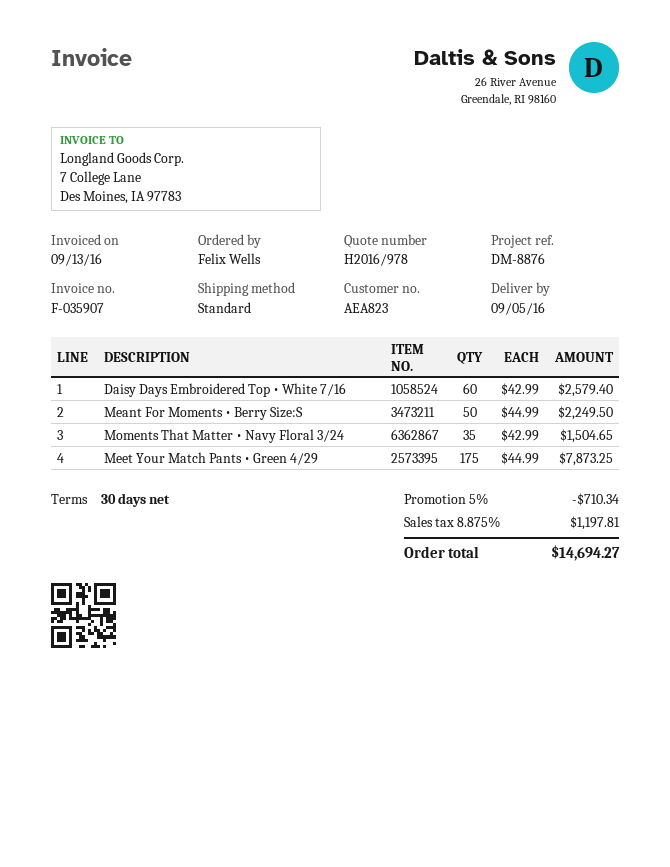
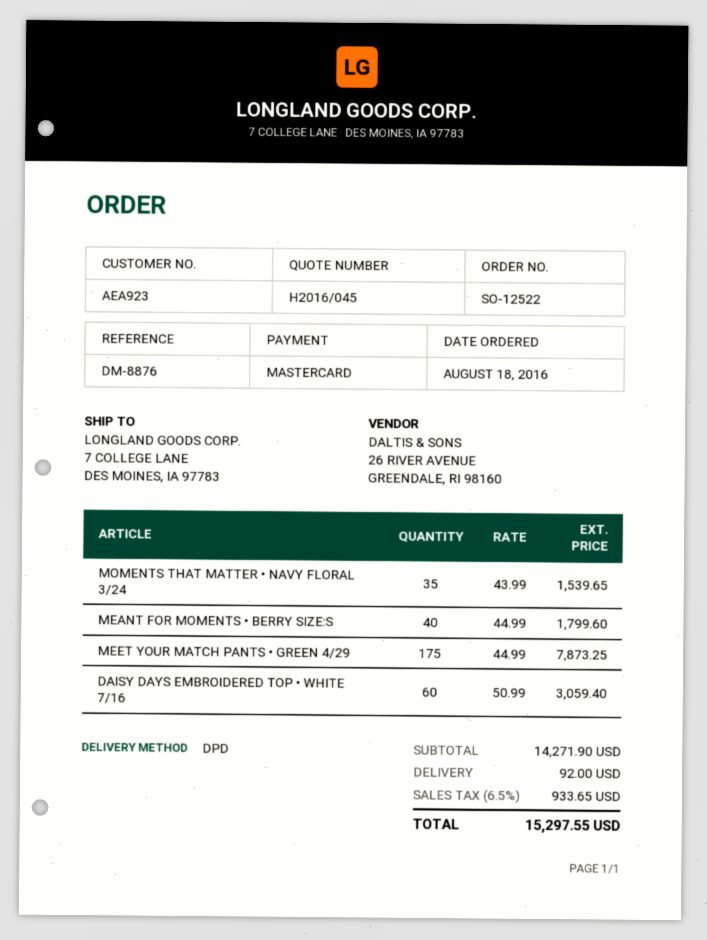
quote number: H2016/978 -> H2016/045
customer number: AEA823 -> AEA923
shipping method: standard -> DPD
Daisy Days Embroidered Top • White 7/16: 60 x 42.99 = 2579.40 -> 60 x 50.99 = 3059.40
Meant For Moments • Berry Size:S: 50 x 44.99 = 2249.50 -> 40 x 44.99 = 1799.60
Moments That Matter • Navy Floral 3/24: 35 x 42.99 = 1504.65 -> 35 x 43.99 = 1539.65
discount: 5% = 710.34 -> none
shipping: none -> 92.00
tax: 8.875% = 1197.81 -> 6.5% = 933.65
total: 14694.27 -> 15297.55

